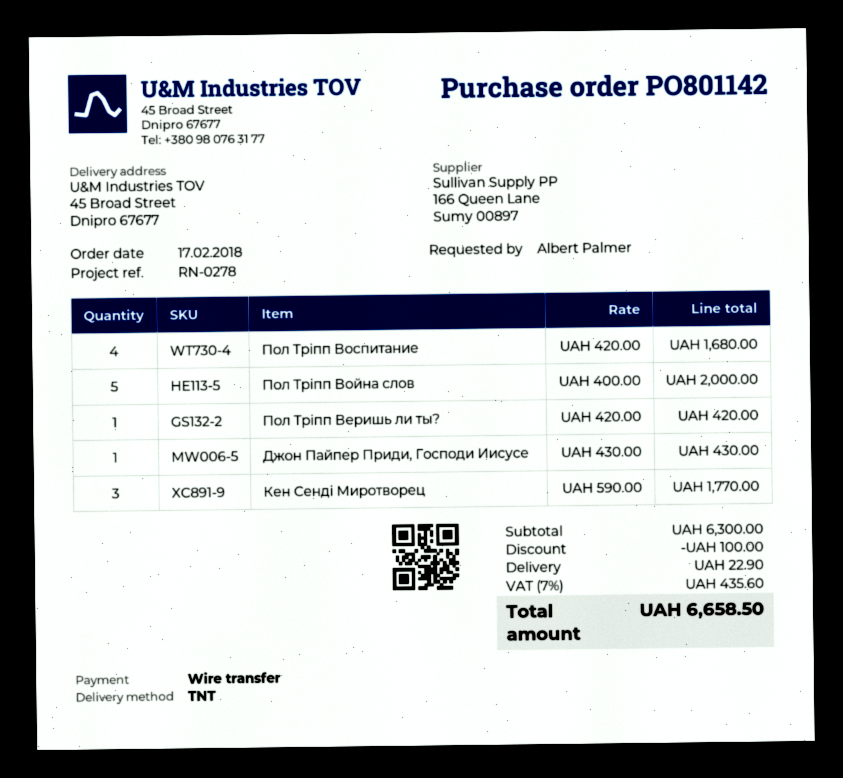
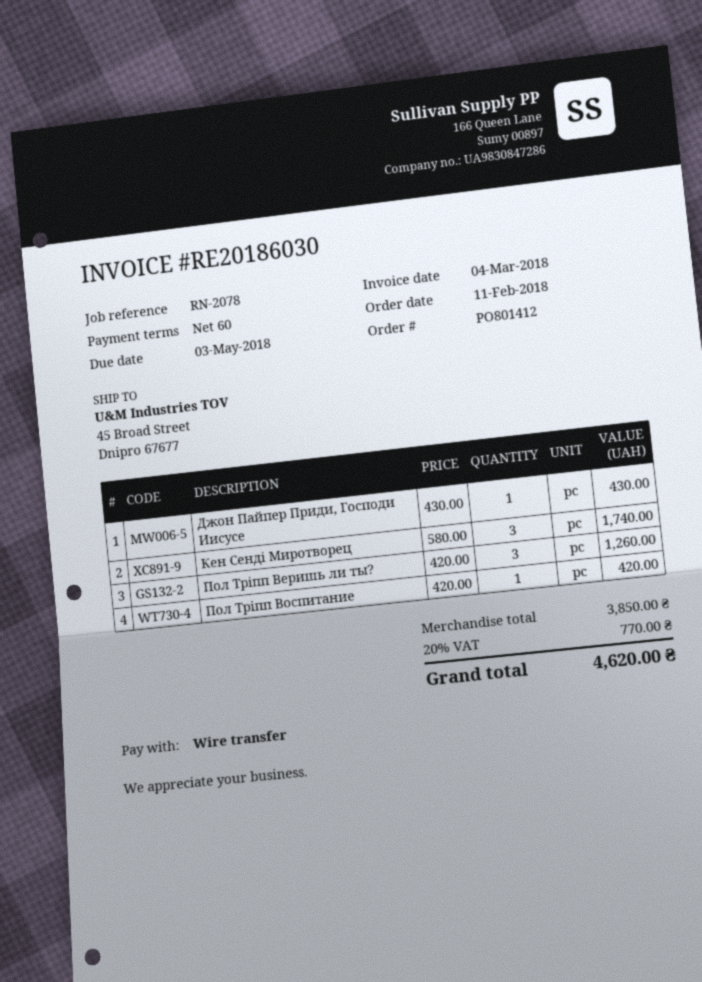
order number: PO801142 -> PO801412
order date: 2018-02-17 -> 2018-02-11
reference: RN-0278 -> RN-2078
Пол Тріпп Воспитание: 4 x 420.00 = 1680.00 -> 1 x 420.00 = 420.00
Пол Тріпп Война слов: 5 x 400.00 = 2000.00 -> none
Пол Тріпп Веришь ли ты?: 1 x 420.00 = 420.00 -> 3 x 420.00 = 1260.00
Кен Сенді Миротворец: 3 x 590.00 = 1770.00 -> 3 x 580.00 = 1740.00
subtotal: 6300.00 -> 3850.00
discount: 100.00 -> none
shipping: 22.90 -> none
tax: 7% = 435.60 -> 20% = 770.00
total: 6658.50 -> 4620.00

